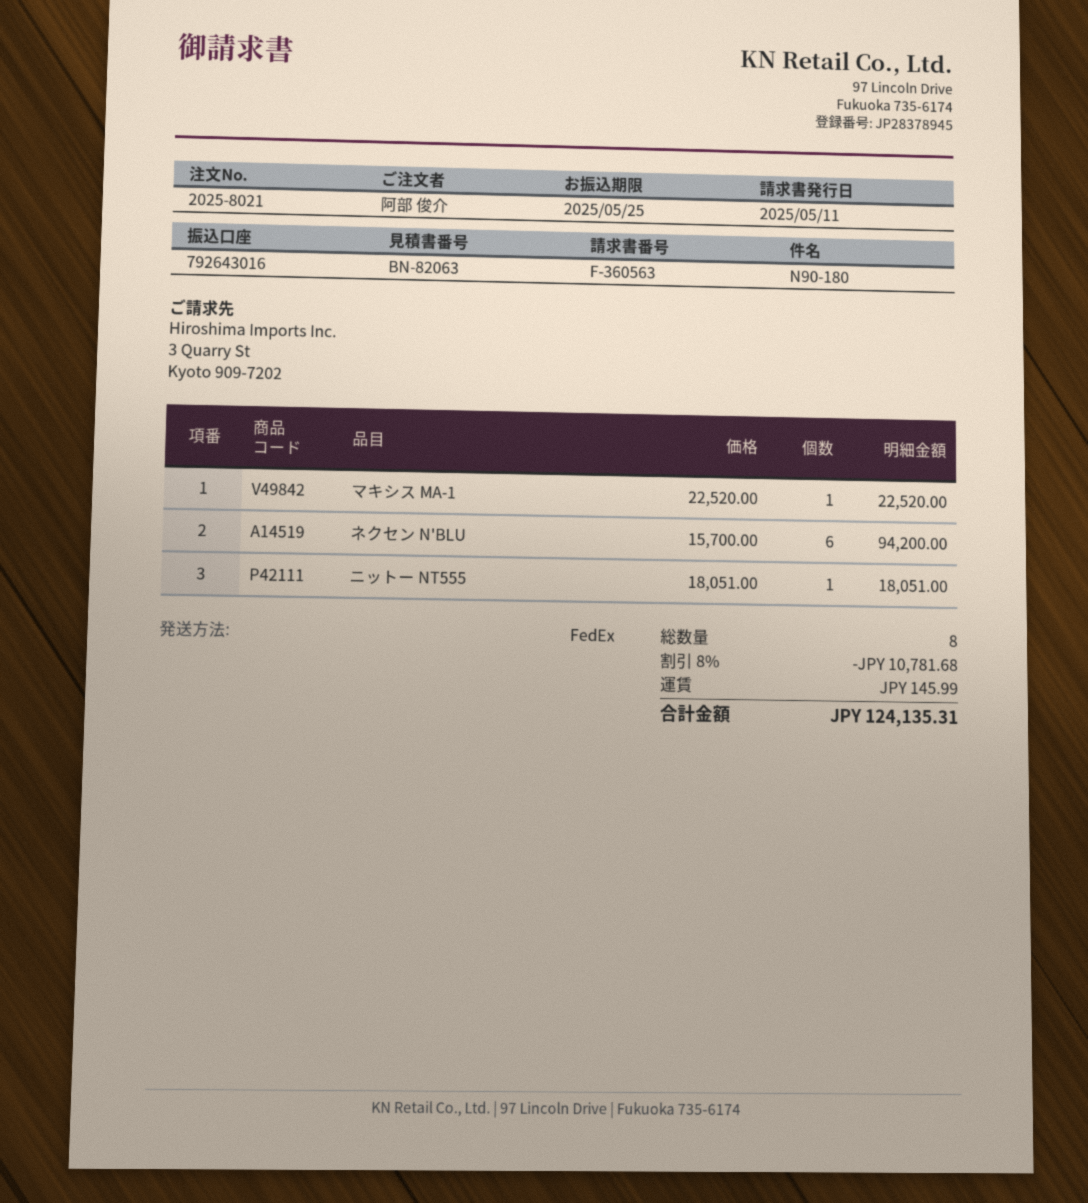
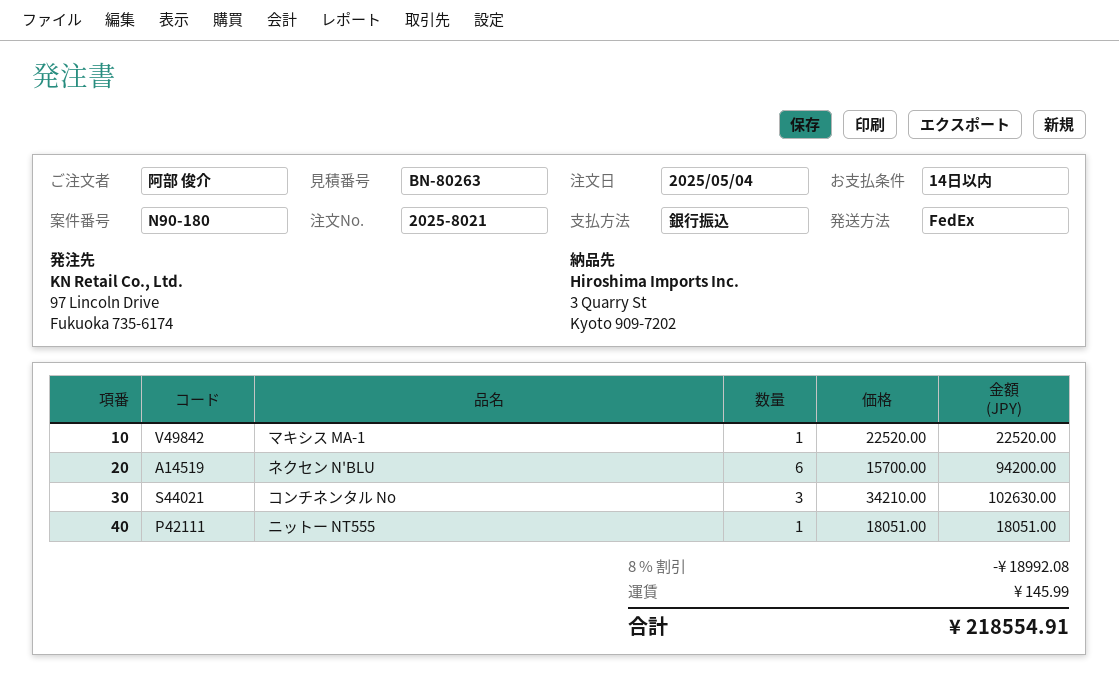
quote number: BN-82063 -> BN-80263
コンチネンタル No: none -> 3 x 34210.00 = 102630.00
discount: 8% = 10781.68 -> 8% = 18992.08
total: 124135.31 -> 218554.91

